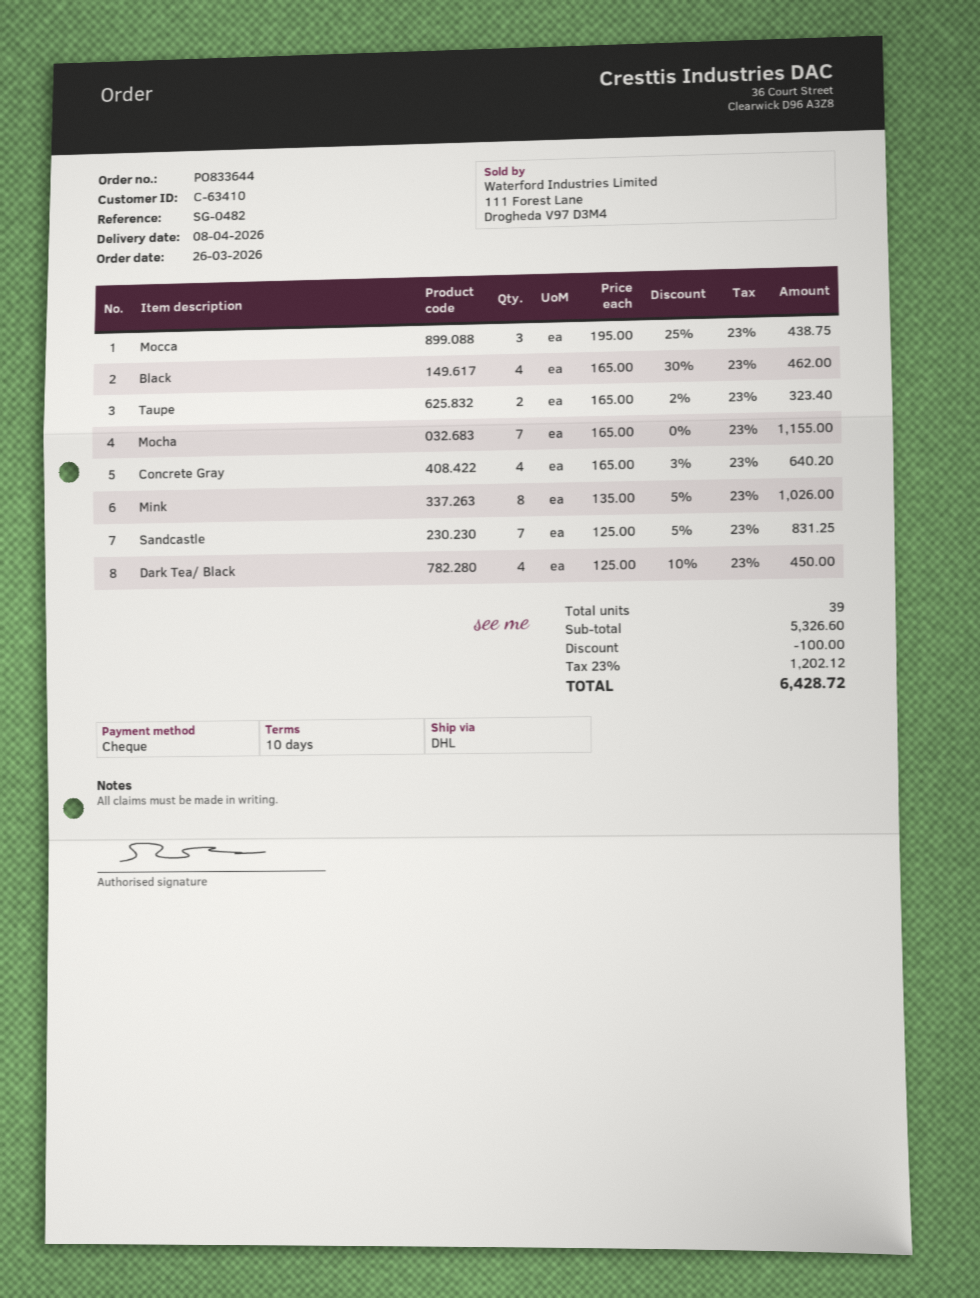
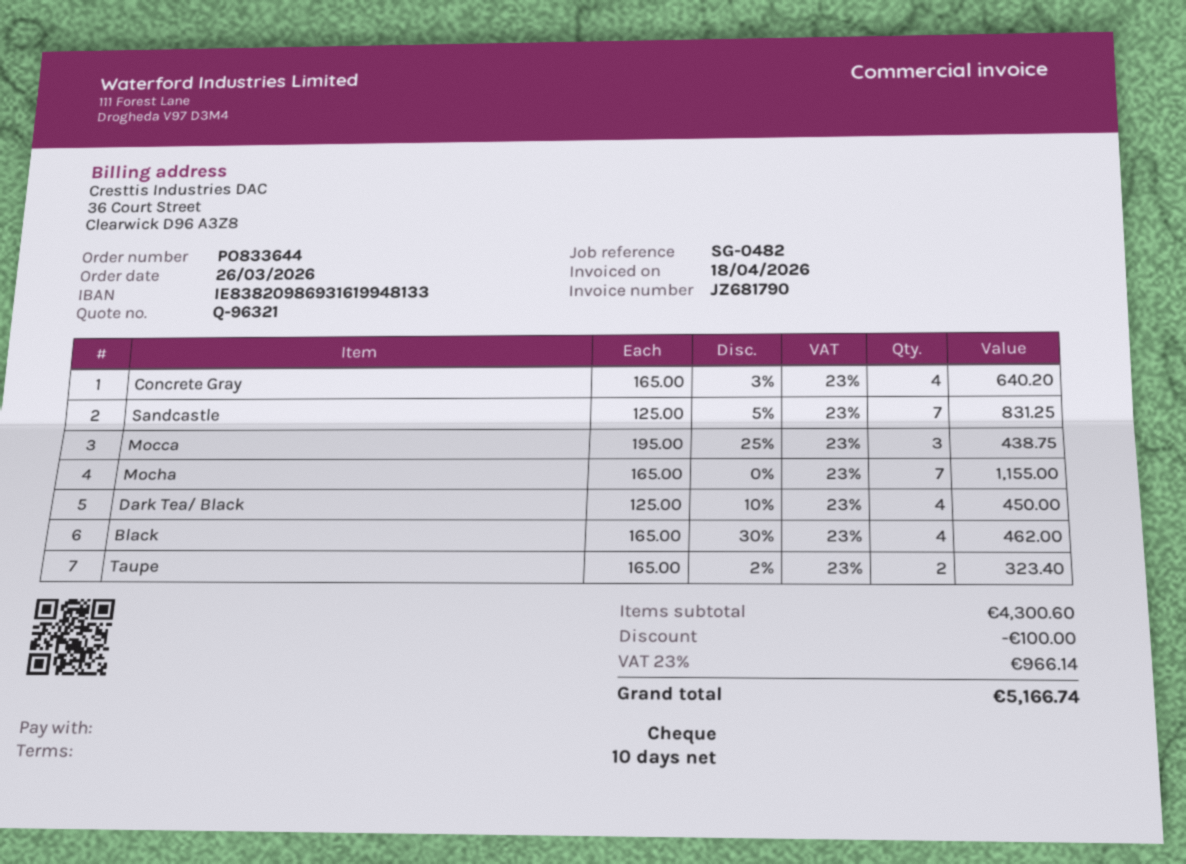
Mink: 8 x 135.00 - 5% = 1026.00 -> none
subtotal: 5326.60 -> 4300.60
tax: 23% = 1202.12 -> 23% = 966.14
total: 6428.72 -> 5166.74

